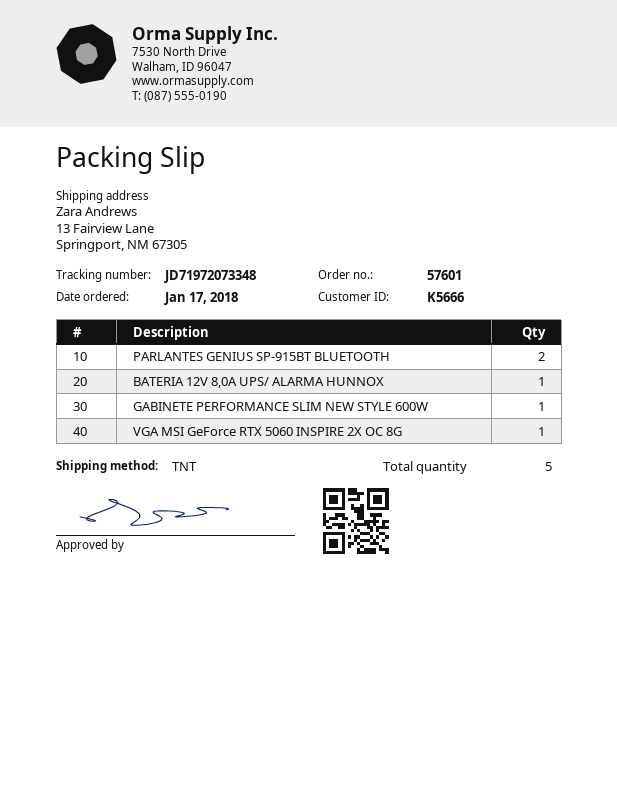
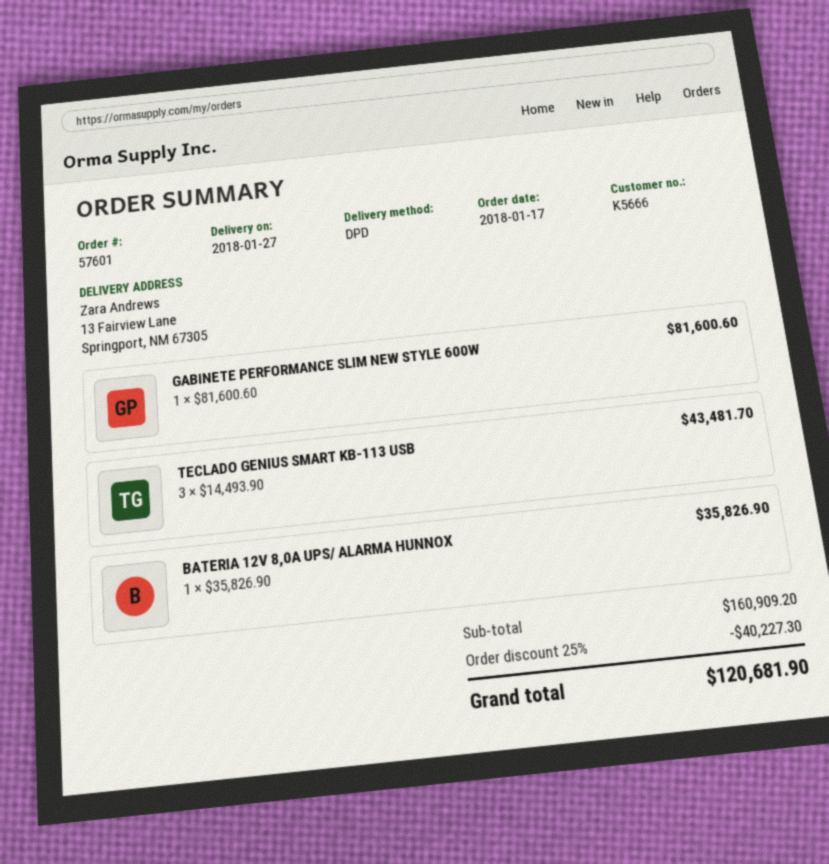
shipping method: TNT -> DPD
PARLANTES GENIUS SP-915BT BLUETOOTH: 2 -> none
VGA MSI GeForce RTX 5060 INSPIRE 2X OC 8G: 1 -> none
TECLADO GENIUS SMART KB-113 USB: none -> 3

